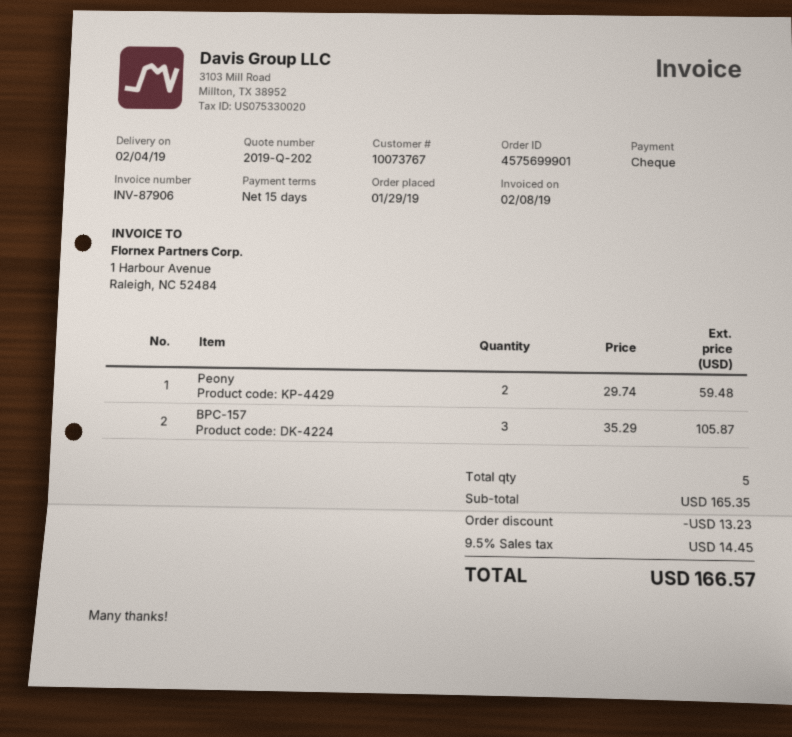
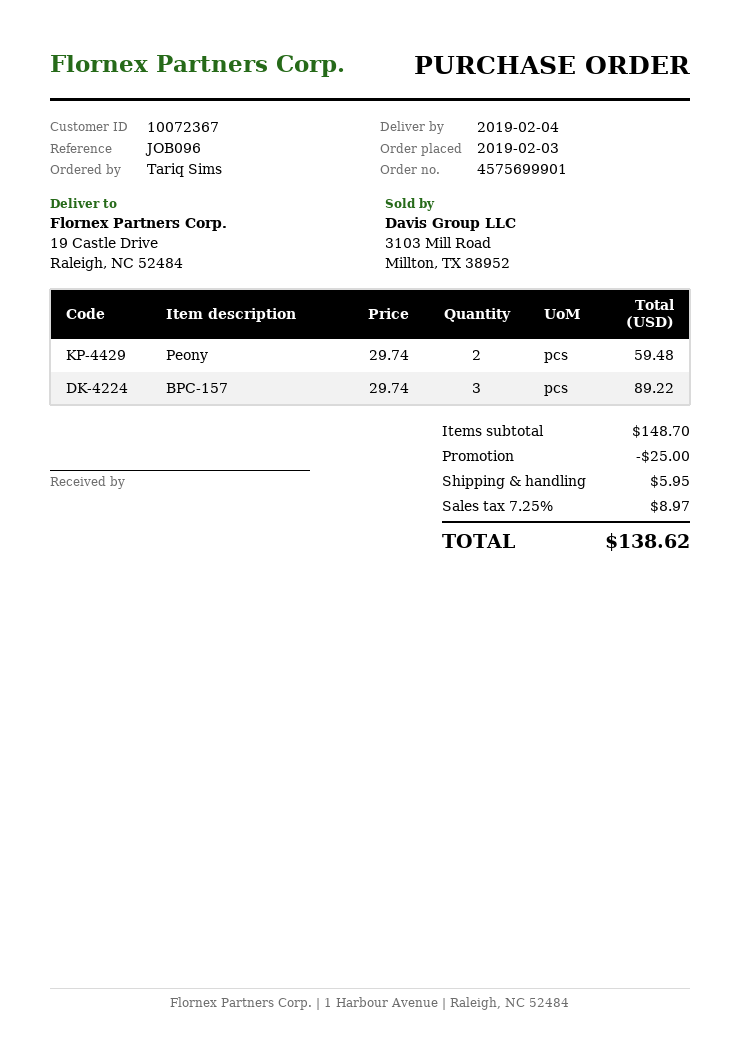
order date: 2019-01-29 -> 2019-02-03
customer number: 10073767 -> 10072367
BPC-157: 3 x 35.29 = 105.87 -> 3 x 29.74 = 89.22
subtotal: 165.35 -> 148.70
discount: 13.23 -> 25.00
shipping: none -> 5.95
tax: 9.5% = 14.45 -> 7.25% = 8.97
total: 166.57 -> 138.62

